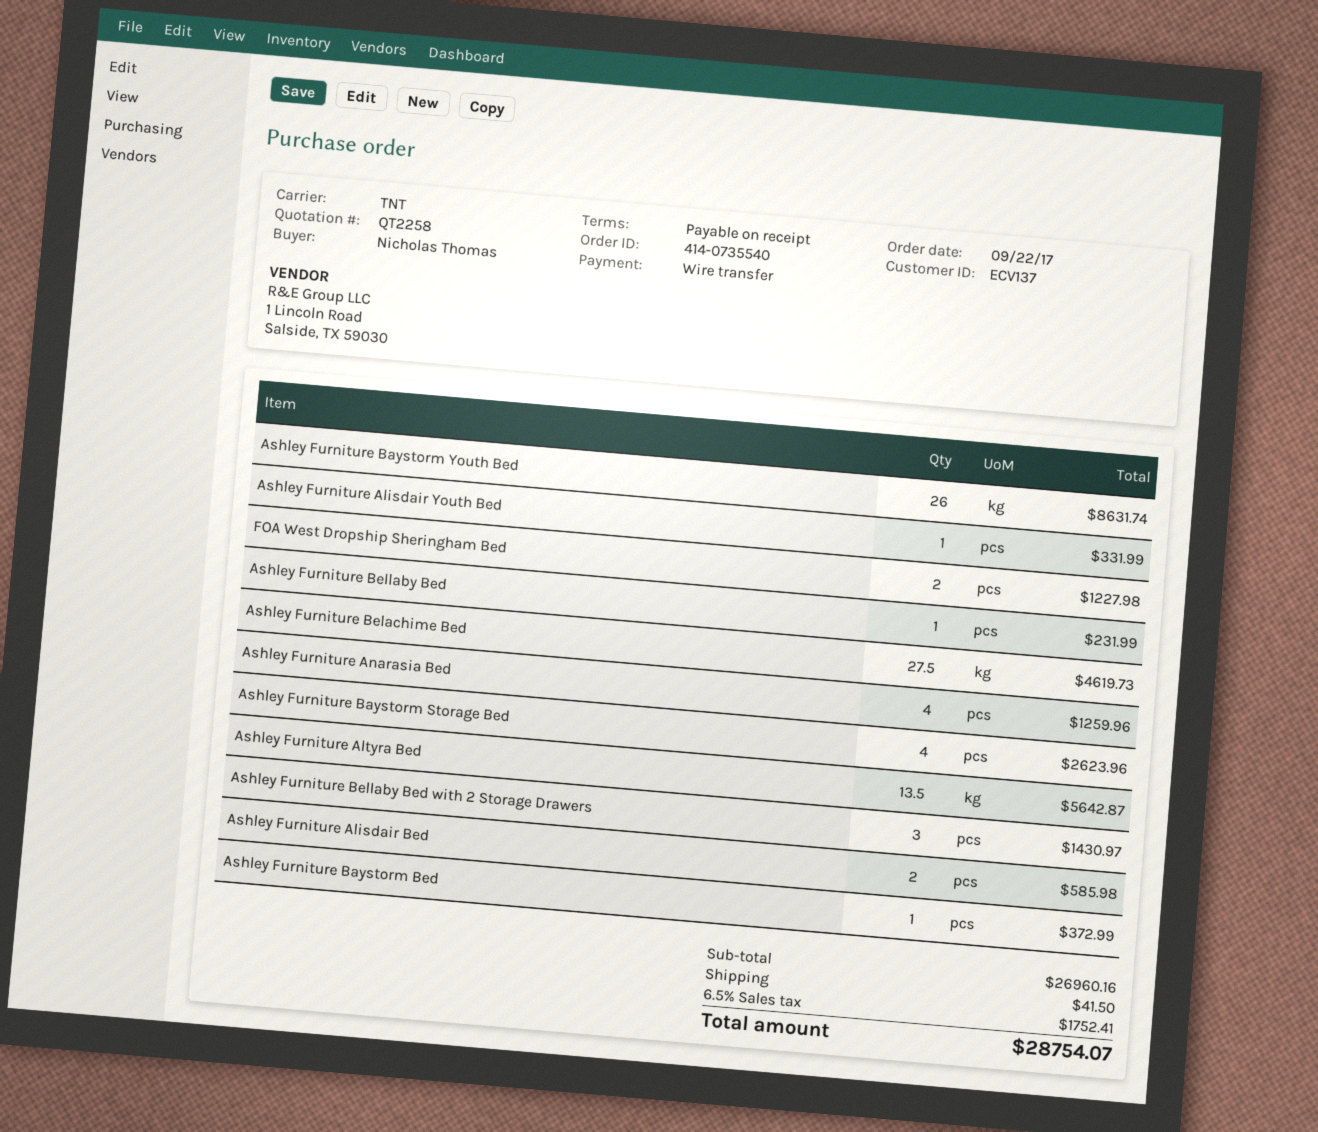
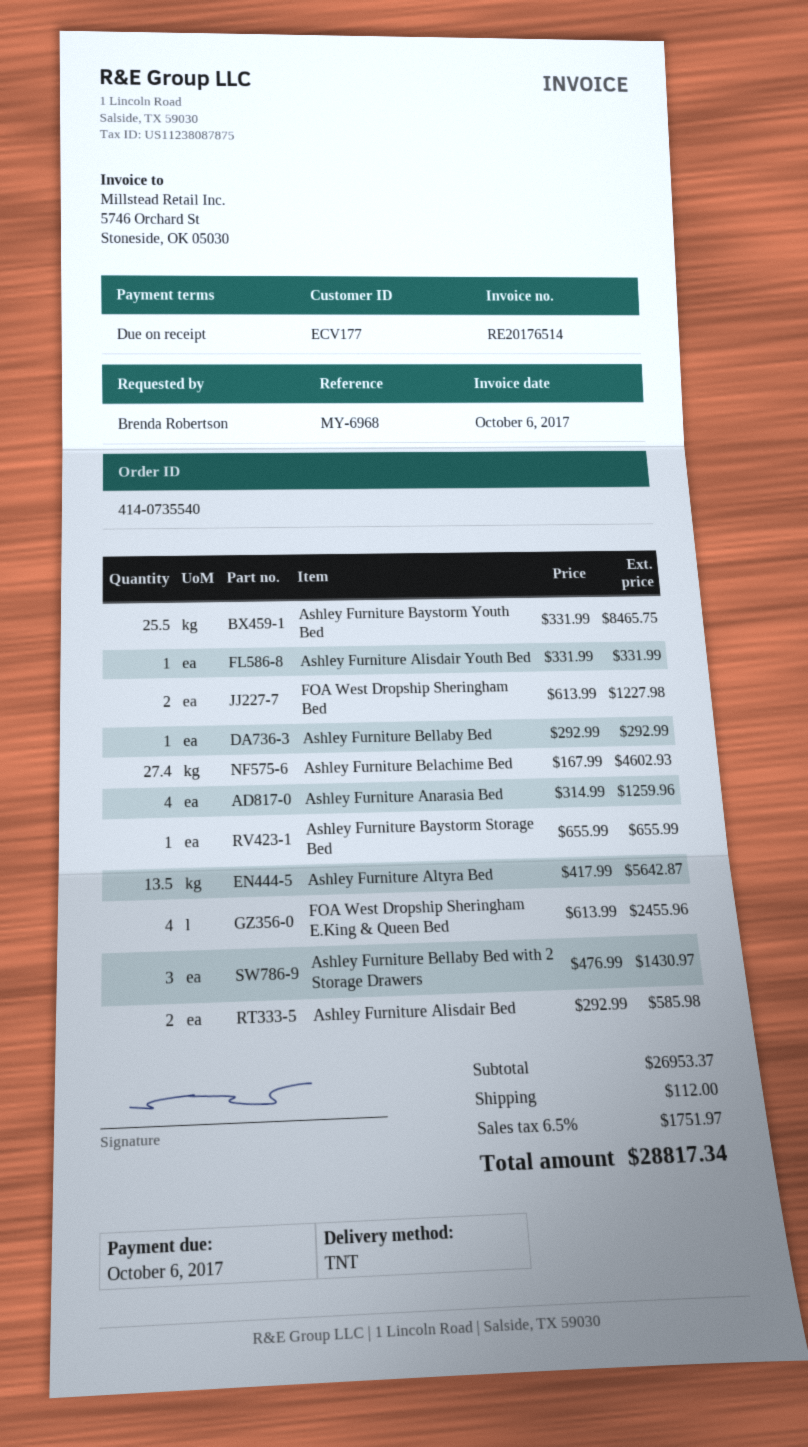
customer number: ECV137 -> ECV177
ordered by: Nicholas Thomas -> Brenda Robertson
Ashley Furniture Baystorm Youth Bed: 26 for 8631.74 -> 25.5 for 8465.75
Ashley Furniture Bellaby Bed: 1 for 231.99 -> 1 for 292.99
Ashley Furniture Belachime Bed: 27.5 for 4619.73 -> 27.4 for 4602.93
Ashley Furniture Baystorm Storage Bed: 4 for 2623.96 -> 1 for 655.99
Ashley Furniture Baystorm Bed: 1 for 372.99 -> none
FOA West Dropship Sheringham E.King & Queen Bed: none -> 4 for 2455.96
subtotal: 26960.16 -> 26953.37
shipping: 41.50 -> 112.00
tax: 6.5% = 1752.41 -> 6.5% = 1751.97
total: 28754.07 -> 28817.34

